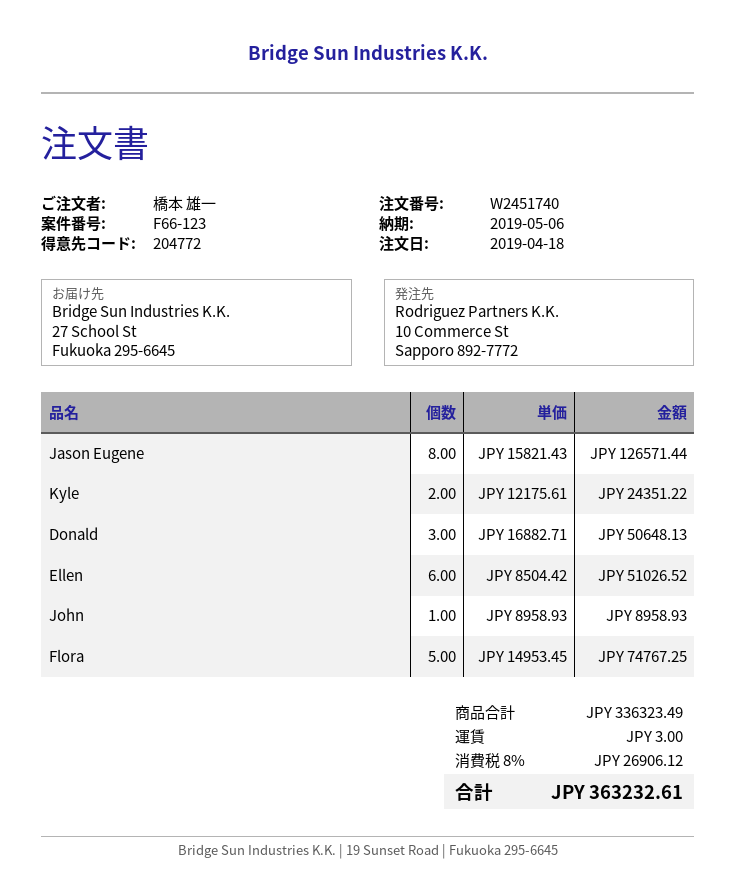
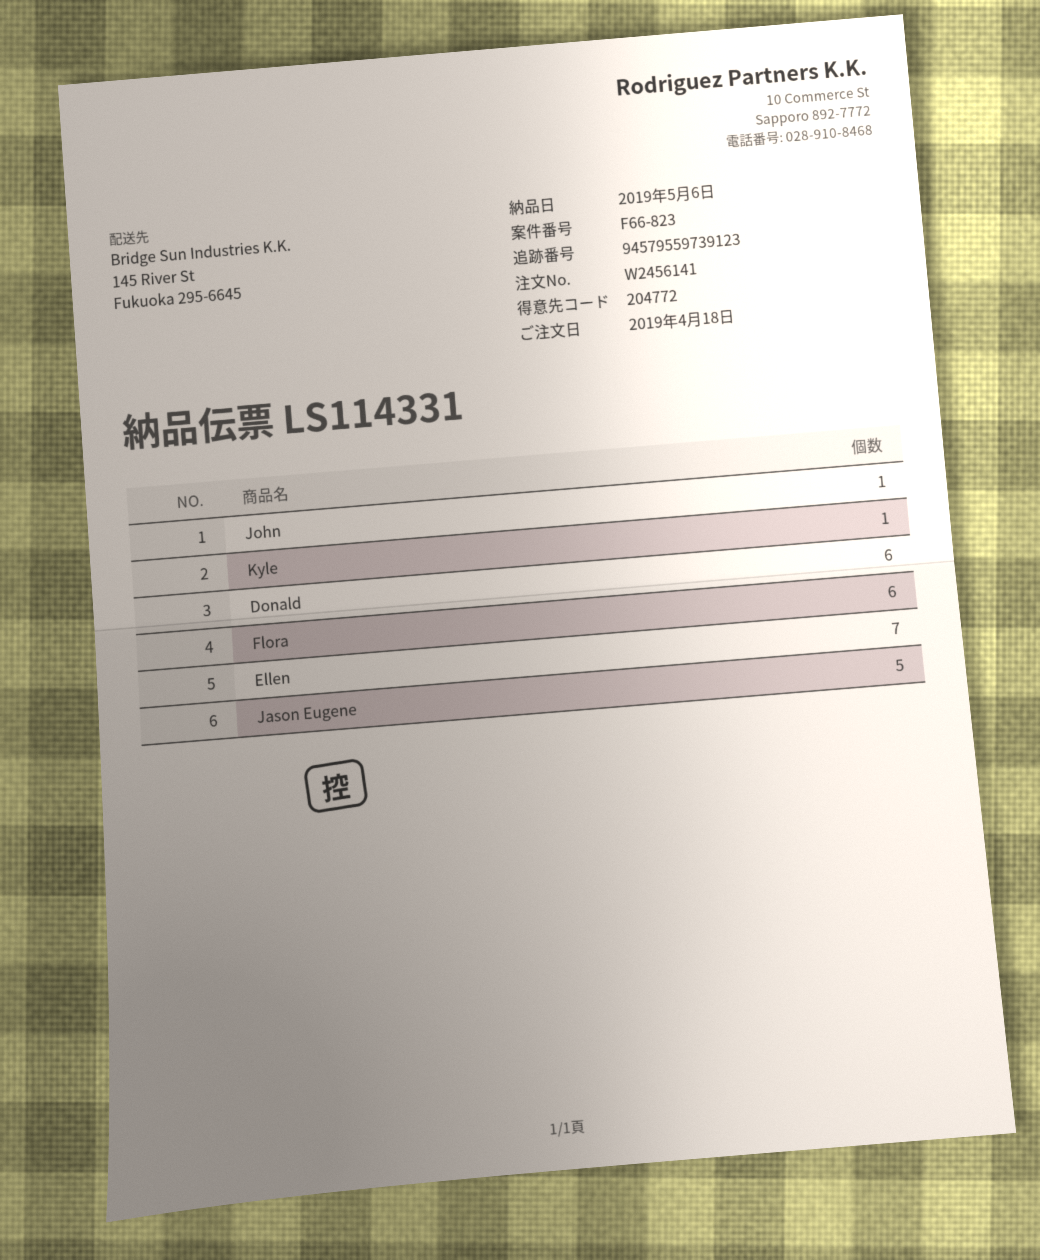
order number: W2451740 -> W2456141
reference: F66-123 -> F66-823
ship to: 27 School St, Fukuoka 295-6645 -> 145 River St, Fukuoka 295-6645
Jason Eugene: 8 -> 5
Kyle: 2 -> 1
Donald: 3 -> 6
Ellen: 6 -> 7
Flora: 5 -> 6

